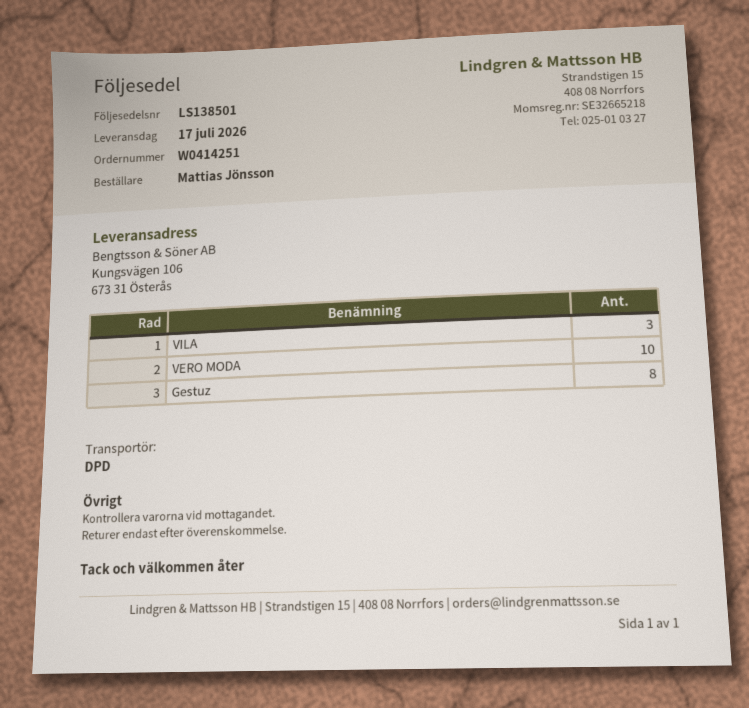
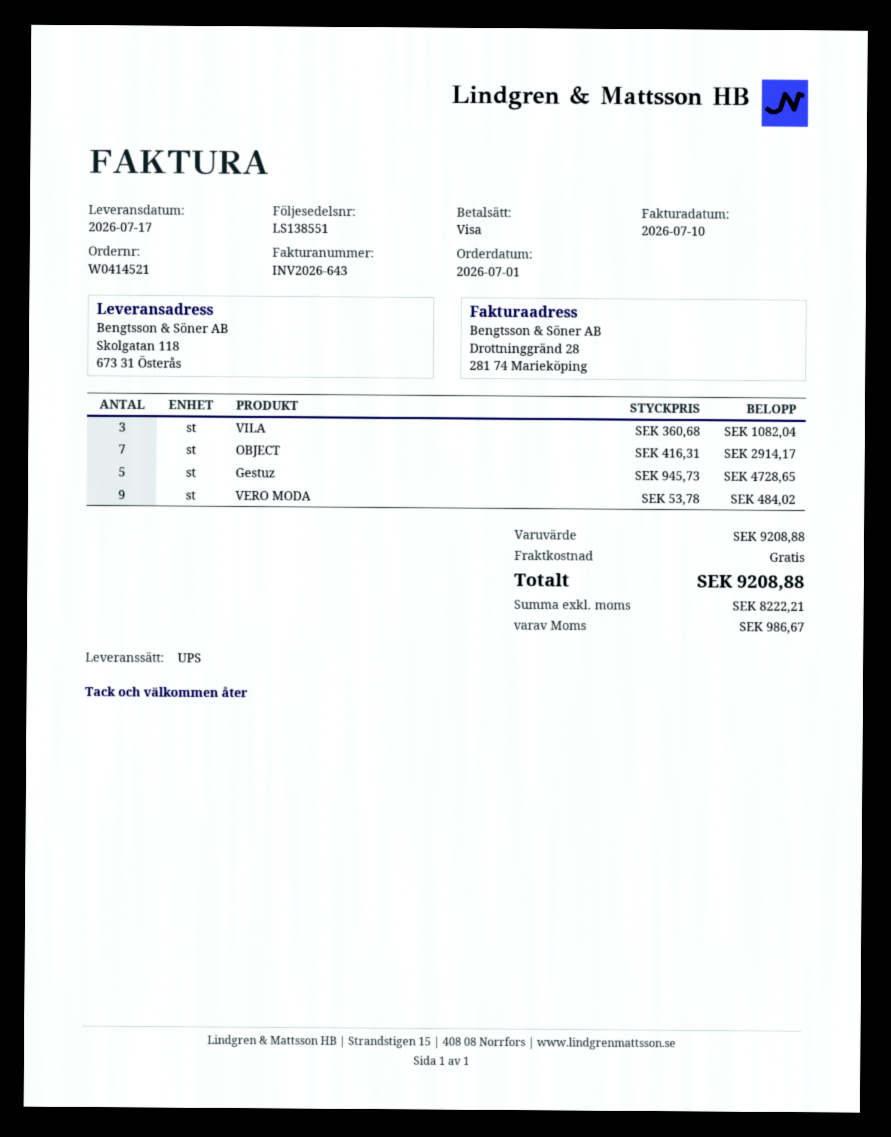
order number: W0414251 -> W0414521
delivery note number: LS138501 -> LS138551
shipping method: DPD -> UPS
ship to: Kungsvägen 106, 673 31 Österås -> Skolgatan 118, 673 31 Österås
VERO MODA: 10 -> 9
Gestuz: 8 -> 5
OBJECT: none -> 7

